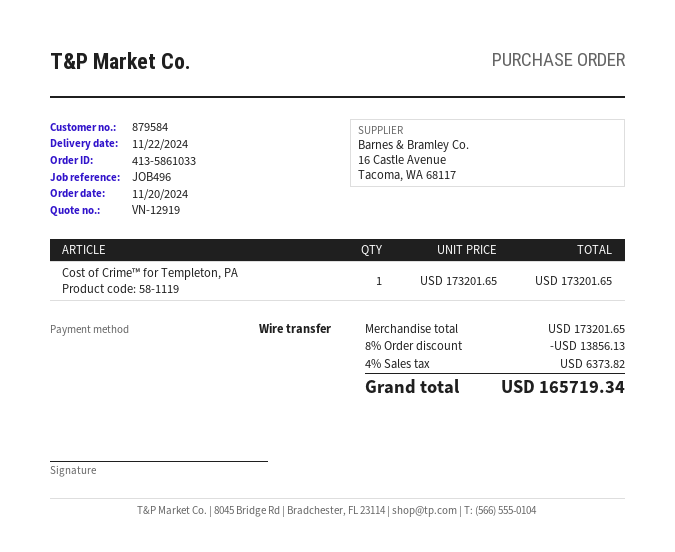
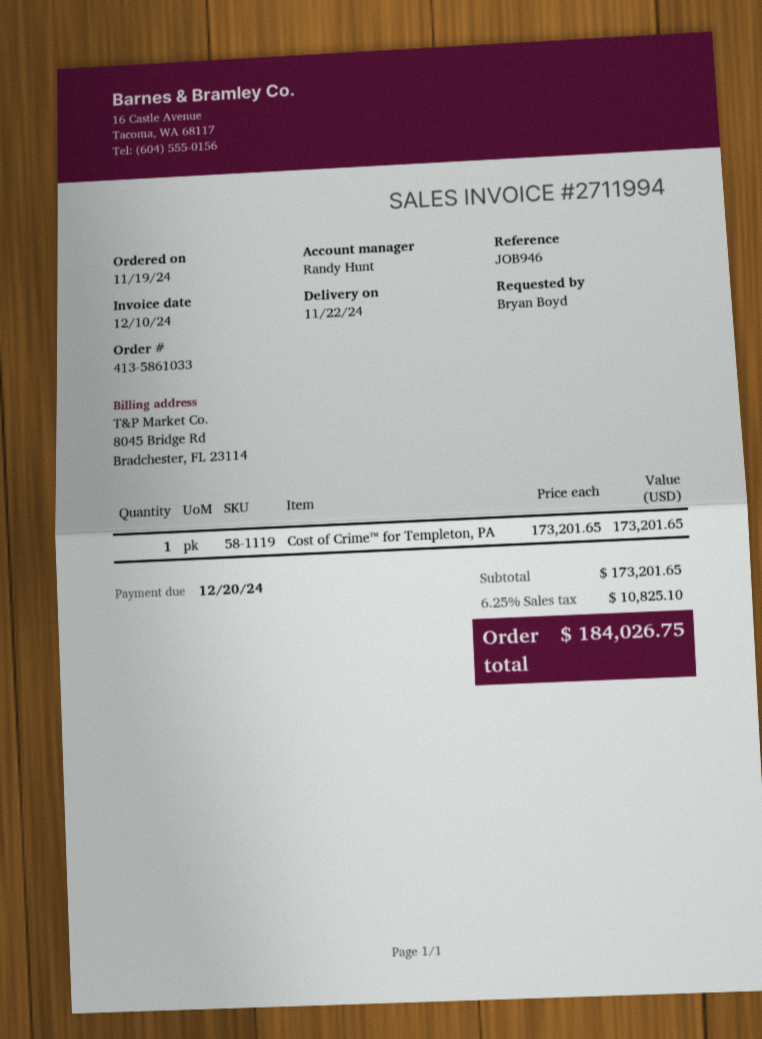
order date: 2024-11-20 -> 2024-11-19
reference: JOB496 -> JOB946
discount: 8% = 13856.13 -> none
tax: 4% = 6373.82 -> 6.25% = 10825.10
total: 165719.34 -> 184026.75

